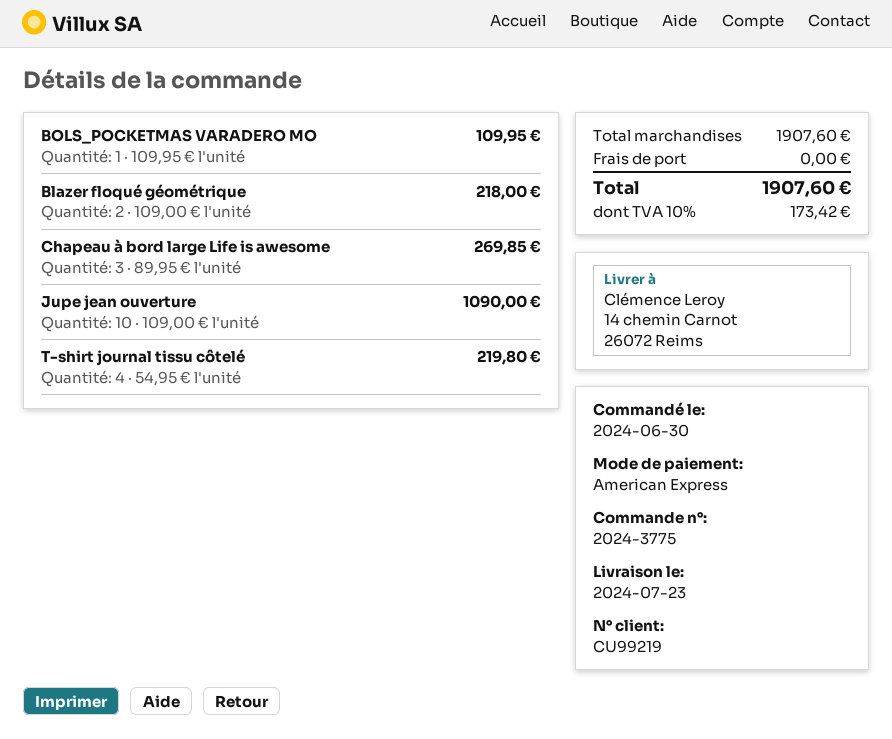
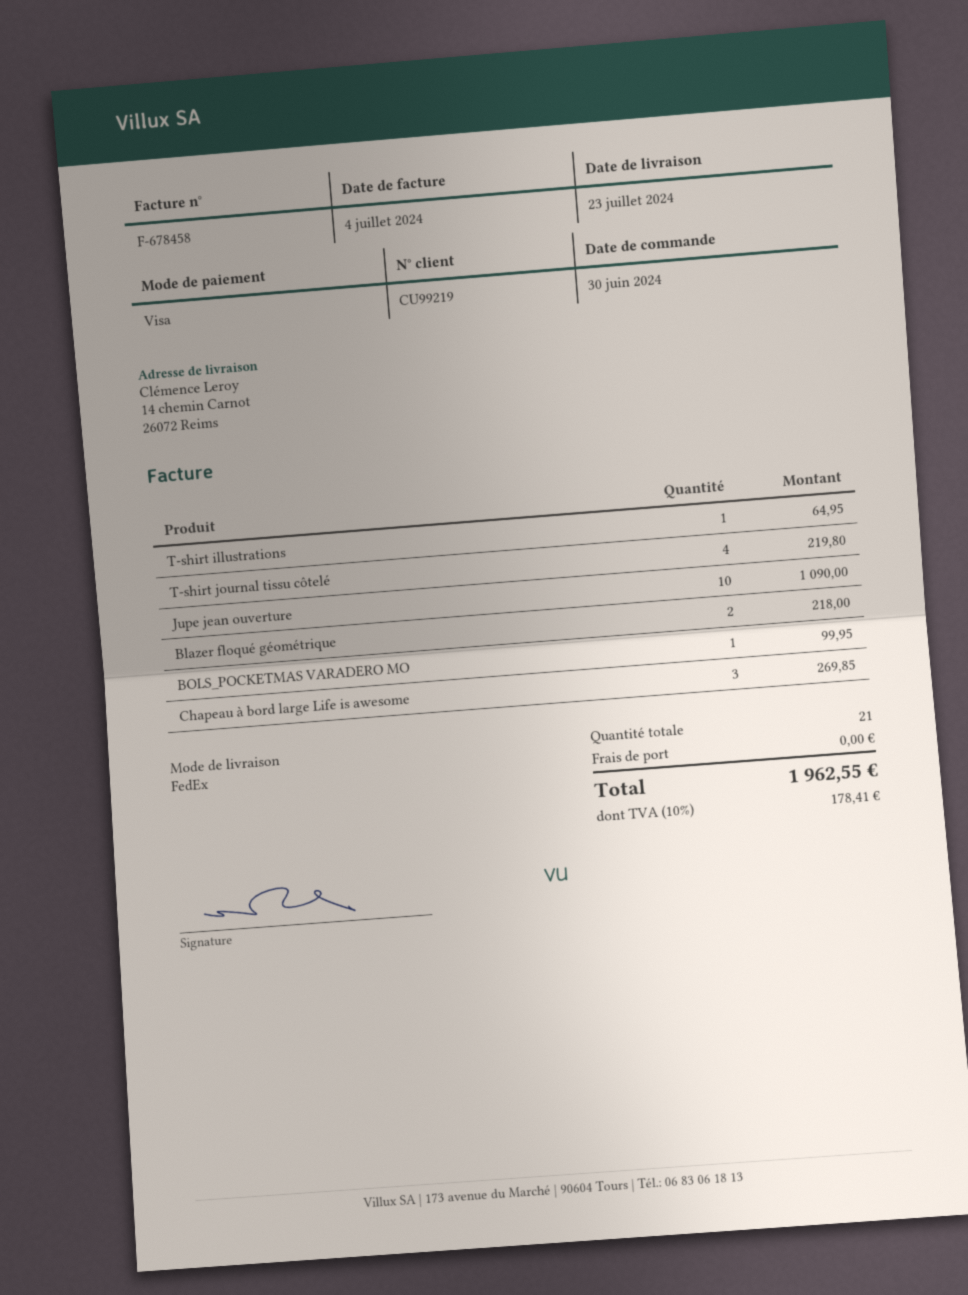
payment method: American Express -> Visa
BOLS_POCKETMAS VARADERO MO: 1 for 109.95 -> 1 for 99.95
T-shirt illustrations: none -> 1 for 64.95
tax: 10% = 173.42 -> 10% = 178.41
total: 1907.60 -> 1962.55

